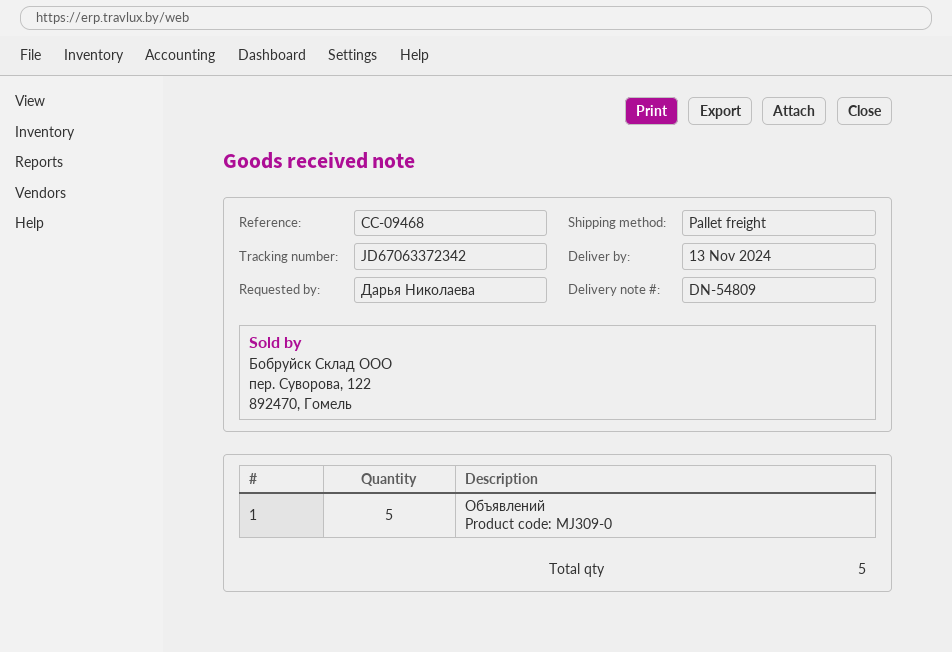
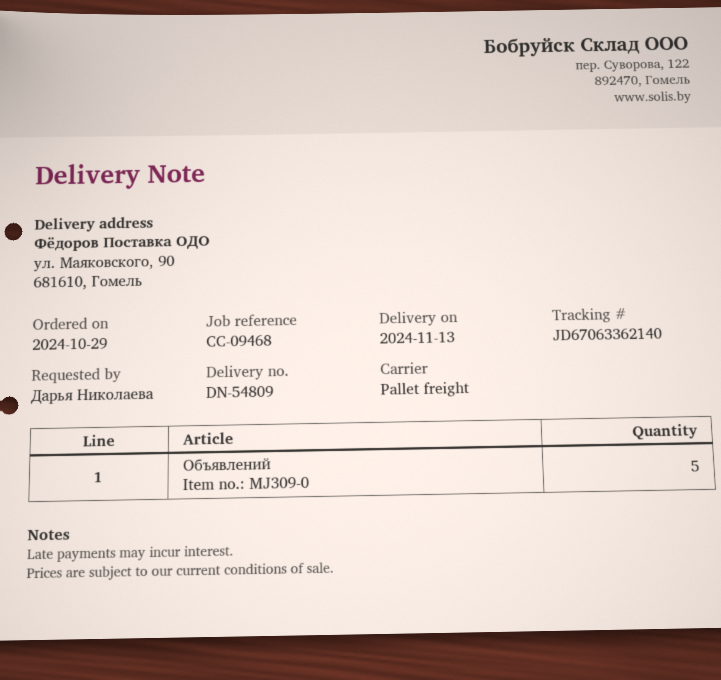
tracking number: JD67063372342 -> JD67063362140

